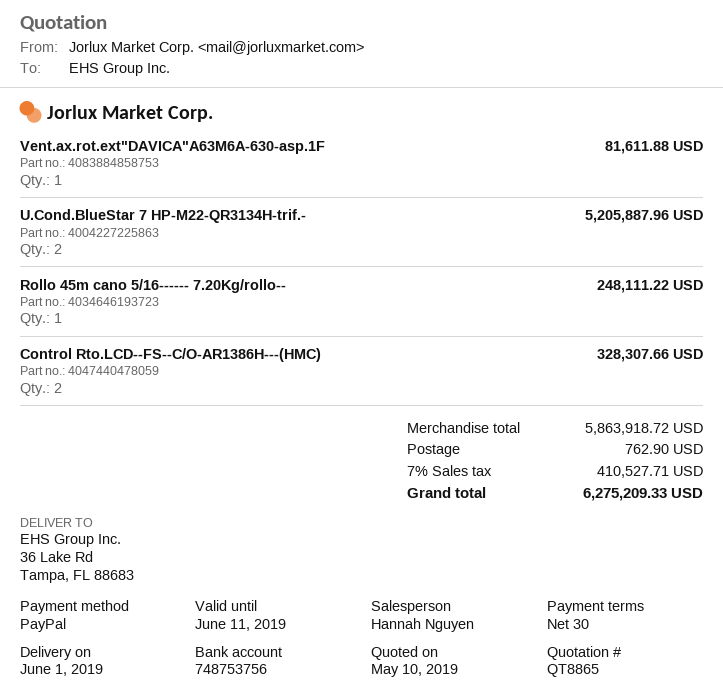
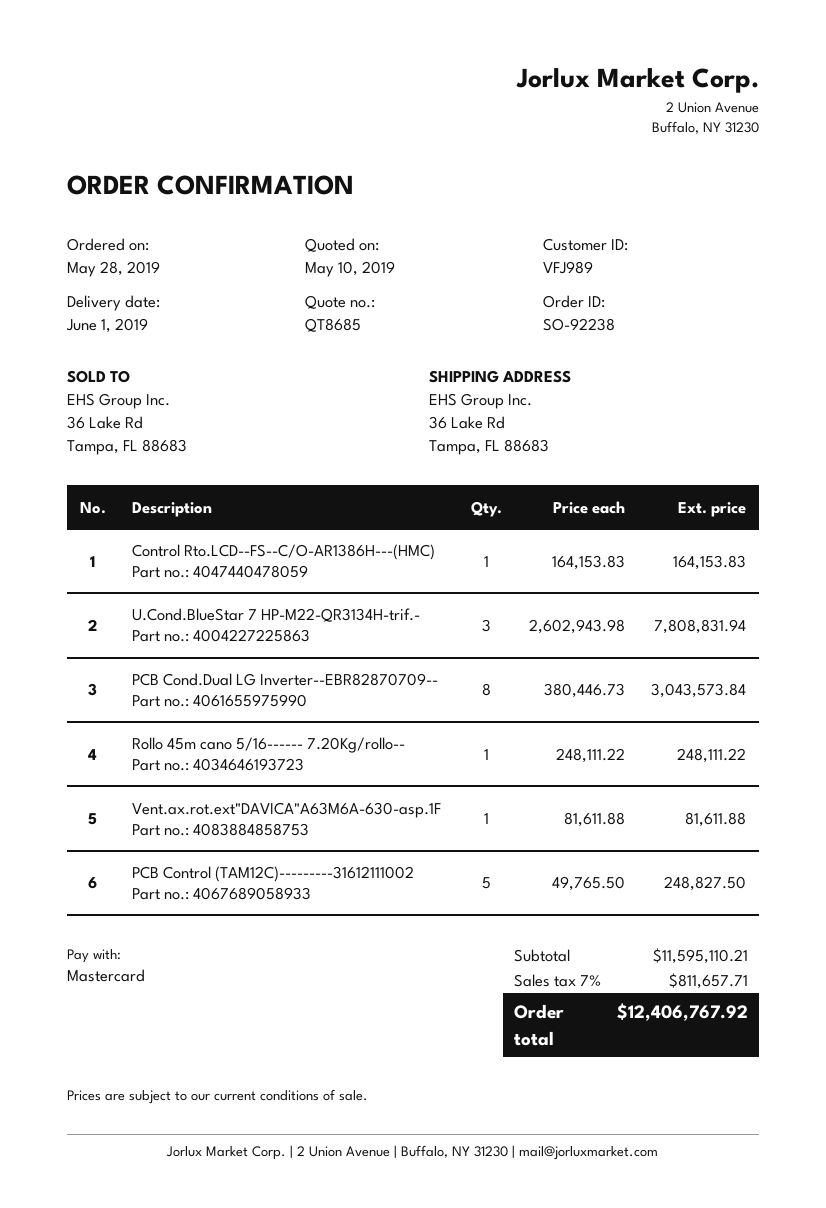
quote number: QT8865 -> QT8685
payment method: PayPal -> Mastercard
U.Cond.BlueStar 7 HP-M22-QR3134H-trif.-: 2 for 5205887.96 -> 3 for 7808831.94
Control Rto.LCD--FS--C/O-AR1386H---(HMC): 2 for 328307.66 -> 1 for 164153.83
PCB Cond.Dual LG Inverter--EBR82870709--: none -> 8 for 3043573.84
PCB Control (TAM12C)---------31612111002: none -> 5 for 248827.50
subtotal: 5863918.72 -> 11595110.21
shipping: 762.90 -> none
tax: 7% = 410527.71 -> 7% = 811657.71
total: 6275209.33 -> 12406767.92

